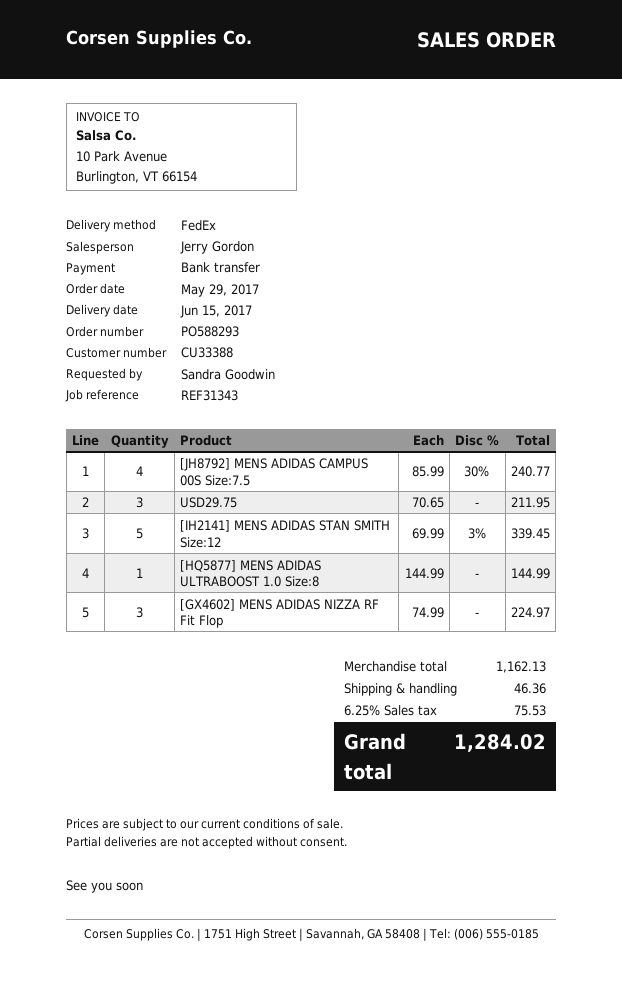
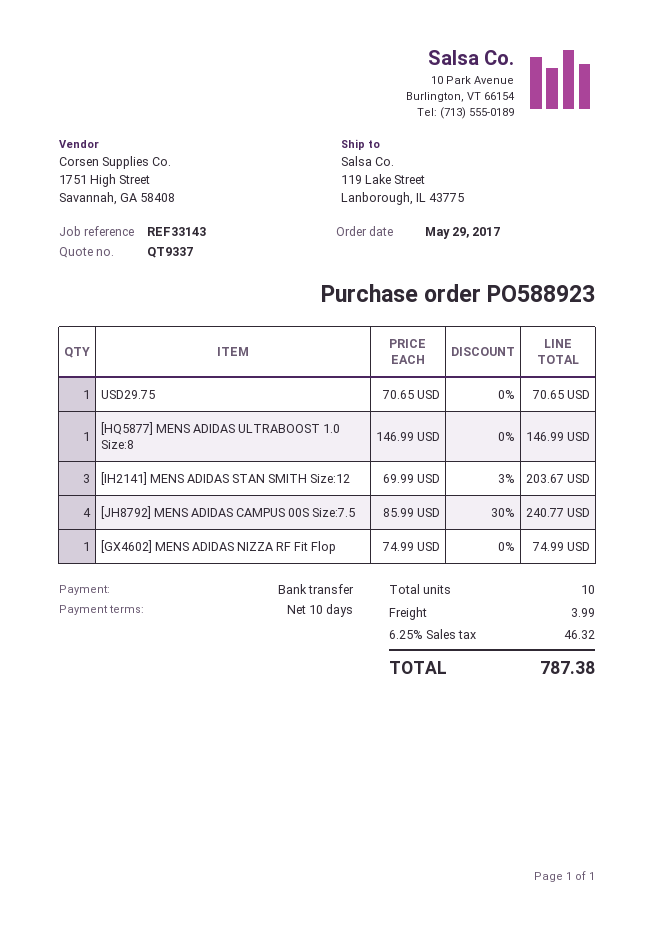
order number: PO588293 -> PO588923
reference: REF31343 -> REF33143
USD29.75: 3 x 70.65 = 211.95 -> 1 x 70.65 = 70.65
[IH2141] MENS ADIDAS STAN SMITH Size:12: 5 x 69.99 - 3% = 339.45 -> 3 x 69.99 - 3% = 203.67
[HQ5877] MENS ADIDAS ULTRABOOST 1.0 Size:8: 1 x 144.99 = 144.99 -> 1 x 146.99 = 146.99
[GX4602] MENS ADIDAS NIZZA RF Fit Flop: 3 x 74.99 = 224.97 -> 1 x 74.99 = 74.99
shipping: 46.36 -> 3.99
tax: 6.25% = 75.53 -> 6.25% = 46.32
total: 1284.02 -> 787.38

